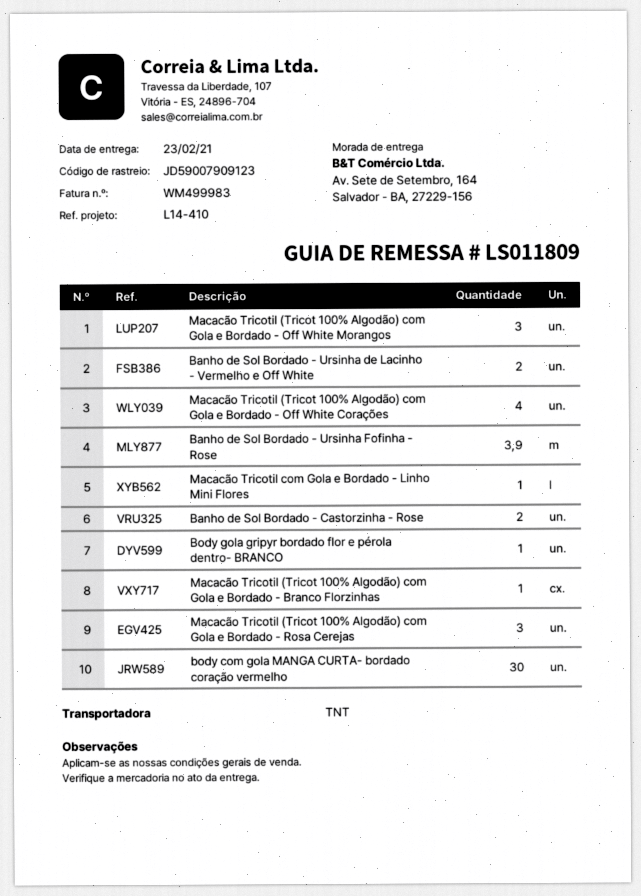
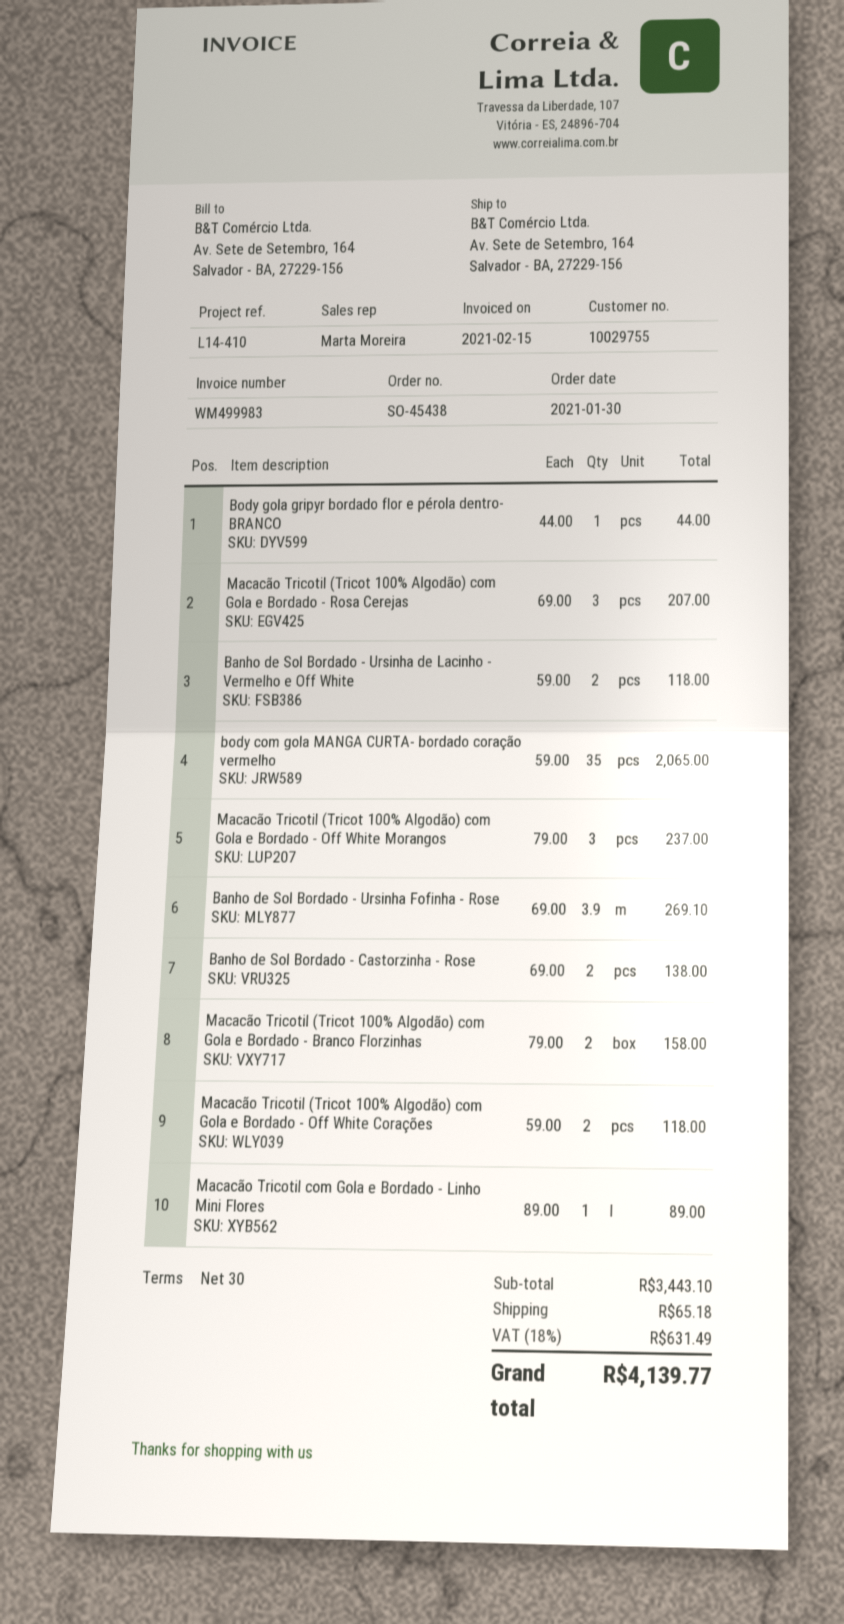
Macacão Tricotil (Tricot 100% Algodão) com Gola e Bordado - Off White Corações: 4 -> 2
Macacão Tricotil (Tricot 100% Algodão) com Gola e Bordado - Branco Florzinhas: 1 -> 2
body com gola MANGA CURTA- bordado coração vermelho: 30 -> 35

